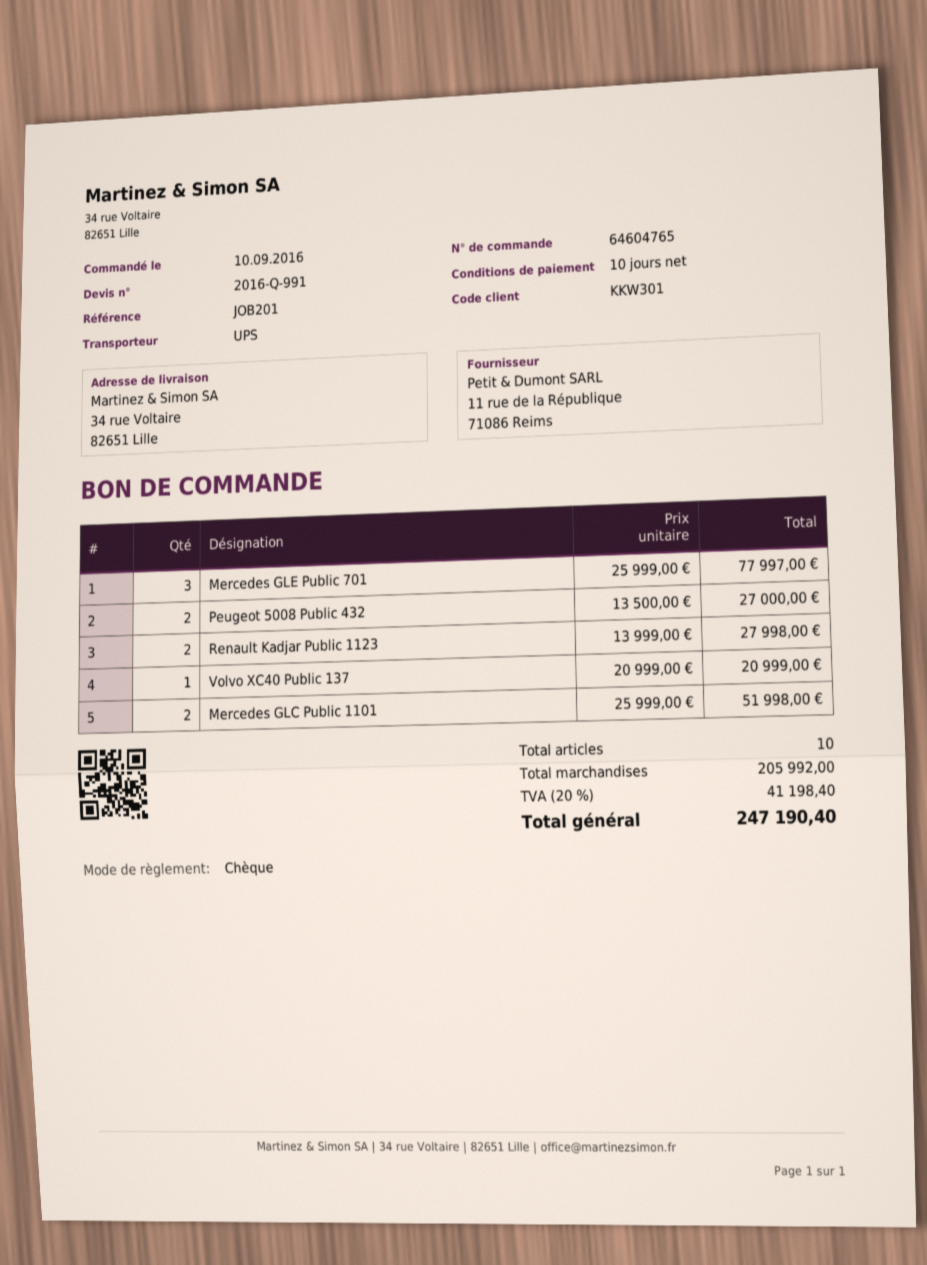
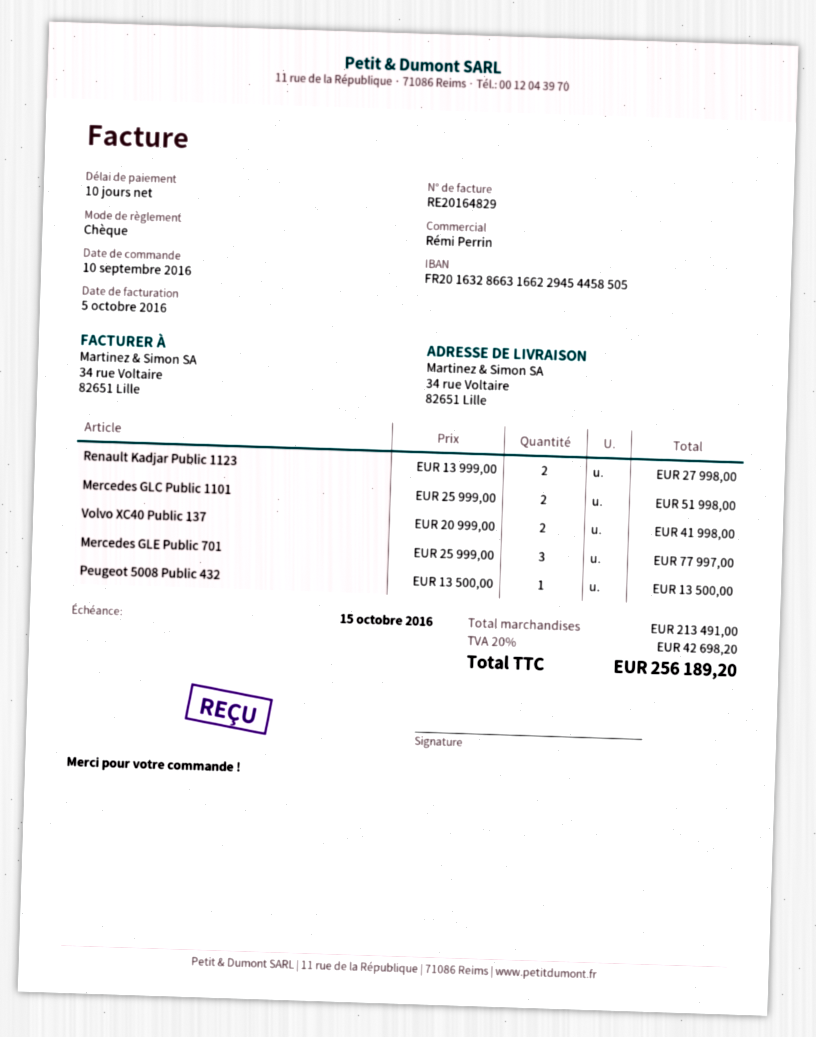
Peugeot 5008 Public 432: 2 x 13500.00 = 27000.00 -> 1 x 13500.00 = 13500.00
Volvo XC40 Public 137: 1 x 20999.00 = 20999.00 -> 2 x 20999.00 = 41998.00
subtotal: 205992.00 -> 213491.00
tax: 20% = 41198.40 -> 20% = 42698.20
total: 247190.40 -> 256189.20

